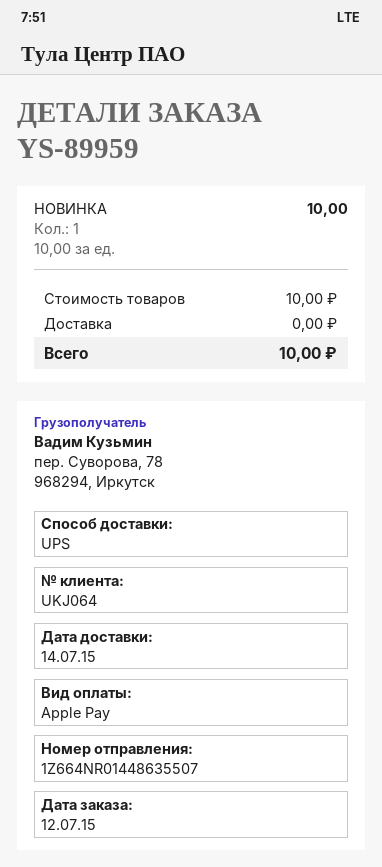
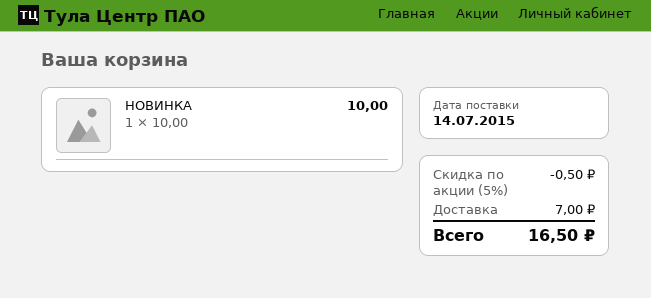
discount: none -> 5% = 0.50
shipping: 0.00 -> 7.00
total: 10.00 -> 16.50

